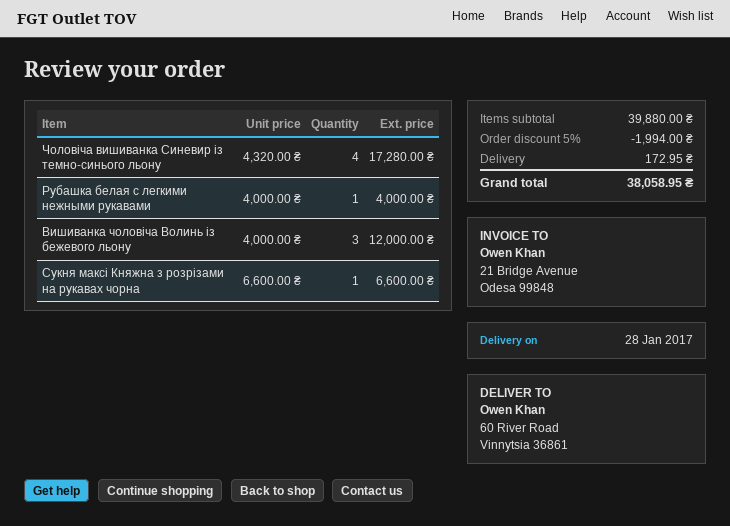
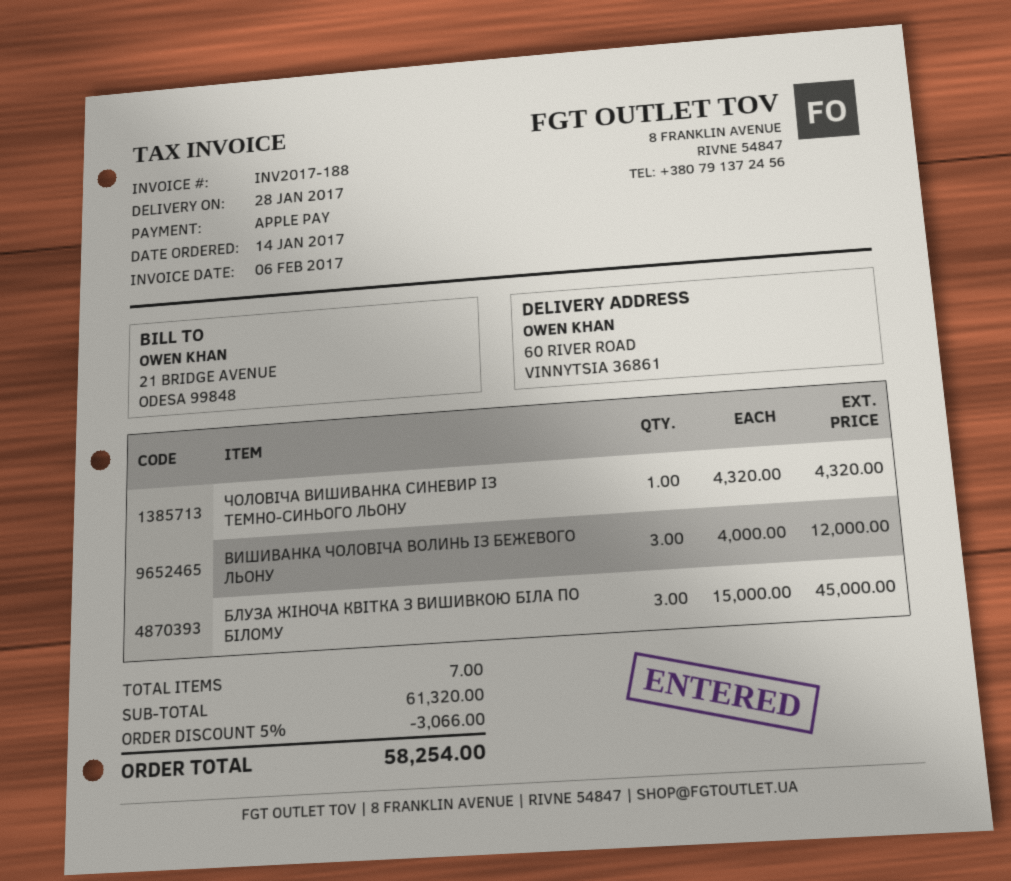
Чоловіча вишиванка Синевир із темно-синього льону: 4 x 4320.00 = 17280.00 -> 1 x 4320.00 = 4320.00
Рубашка белая с легкими нежными рукавами: 1 x 4000.00 = 4000.00 -> none
Сукня максі Княжна з розрізами на рукавах чорна: 1 x 6600.00 = 6600.00 -> none
БЛУЗА ЖІНОЧА КВІТКА З ВИШИВКОЮ БІЛА ПО БІЛОМУ: none -> 3 x 15000.00 = 45000.00
subtotal: 39880.00 -> 61320.00
discount: 5% = 1994.00 -> 5% = 3066.00
shipping: 172.95 -> none
total: 38058.95 -> 58254.00

